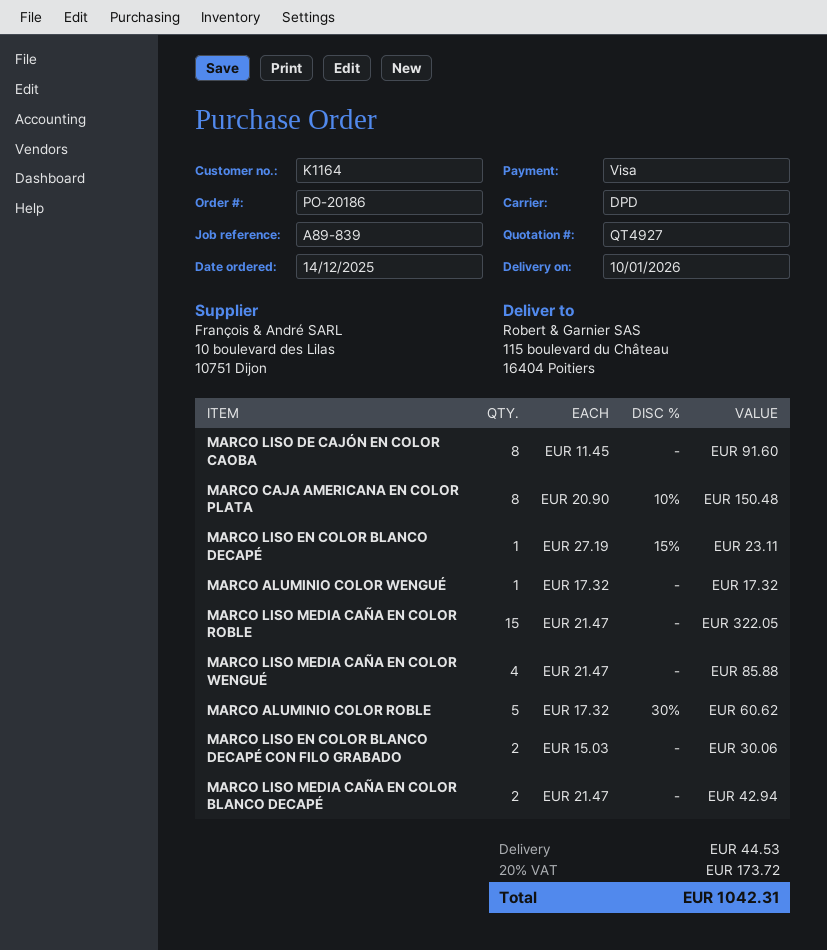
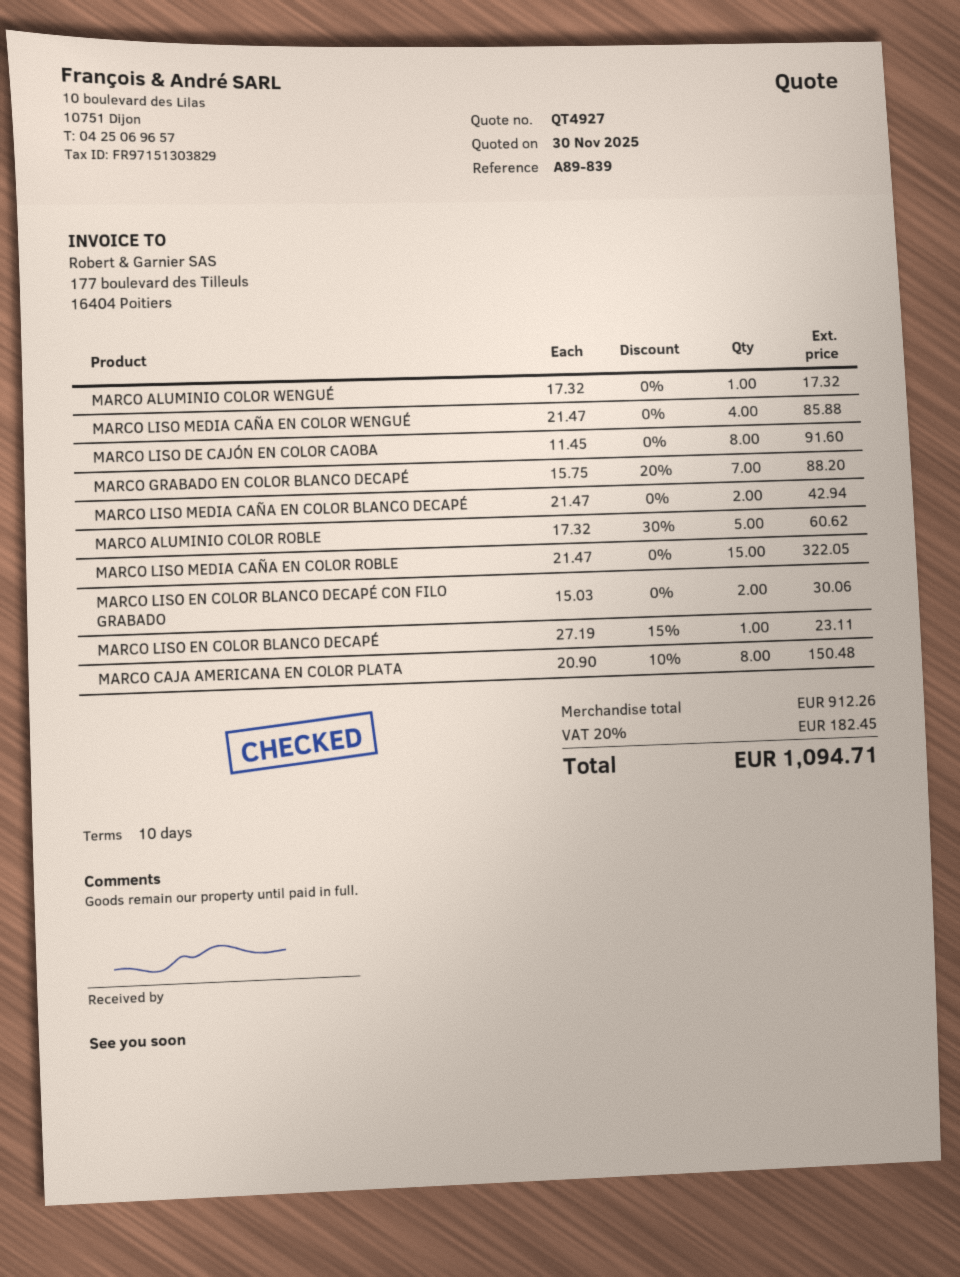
MARCO GRABADO EN COLOR BLANCO DECAPÉ: none -> 7 x 15.75 - 20% = 88.20
shipping: 44.53 -> none
tax: 20% = 173.72 -> 20% = 182.45
total: 1042.31 -> 1094.71

